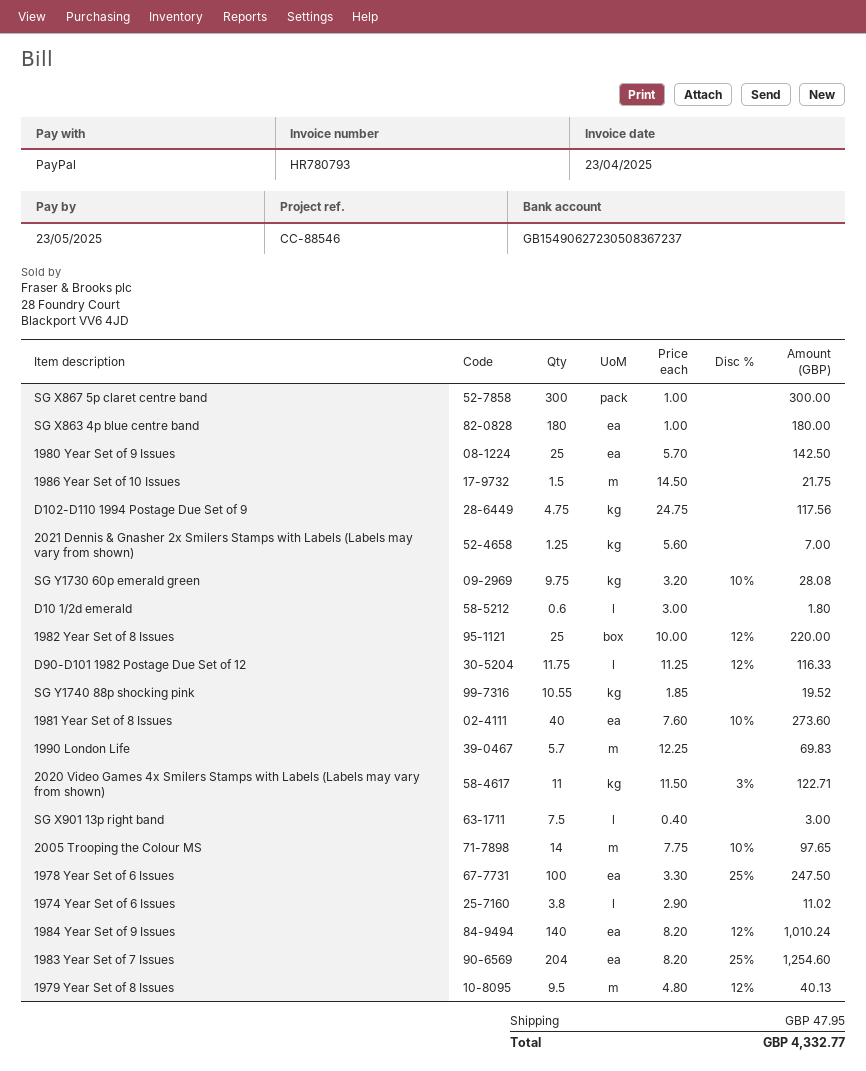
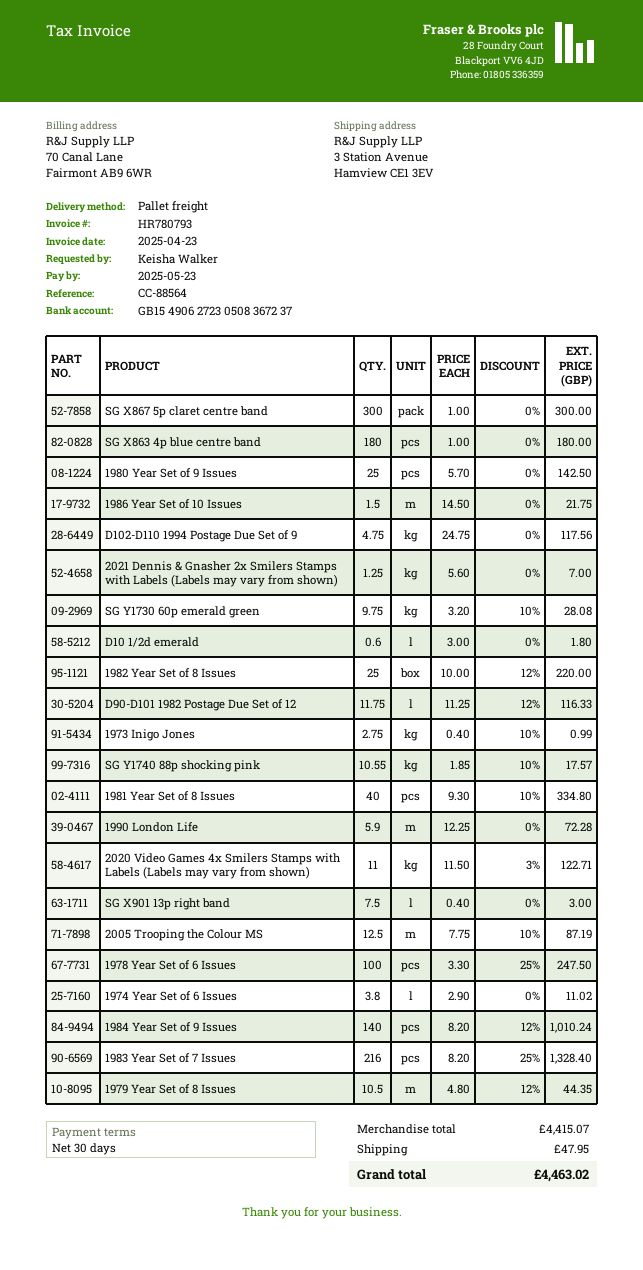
reference: CC-88546 -> CC-88564
SG Y1740 88p shocking pink: 10.55 x 1.85 = 19.52 -> 10.55 x 1.85 - 10% = 17.57
1981 Year Set of 8 Issues: 40 x 7.60 - 10% = 273.60 -> 40 x 9.30 - 10% = 334.80
1990 London Life: 5.7 x 12.25 = 69.83 -> 5.9 x 12.25 = 72.28
2005 Trooping the Colour MS: 14 x 7.75 - 10% = 97.65 -> 12.5 x 7.75 - 10% = 87.19
1983 Year Set of 7 Issues: 204 x 8.20 - 25% = 1254.60 -> 216 x 8.20 - 25% = 1328.40
1979 Year Set of 8 Issues: 9.5 x 4.80 - 12% = 40.13 -> 10.5 x 4.80 - 12% = 44.35
1973 Inigo Jones: none -> 2.75 x 0.40 - 10% = 0.99
total: 4332.77 -> 4463.02

